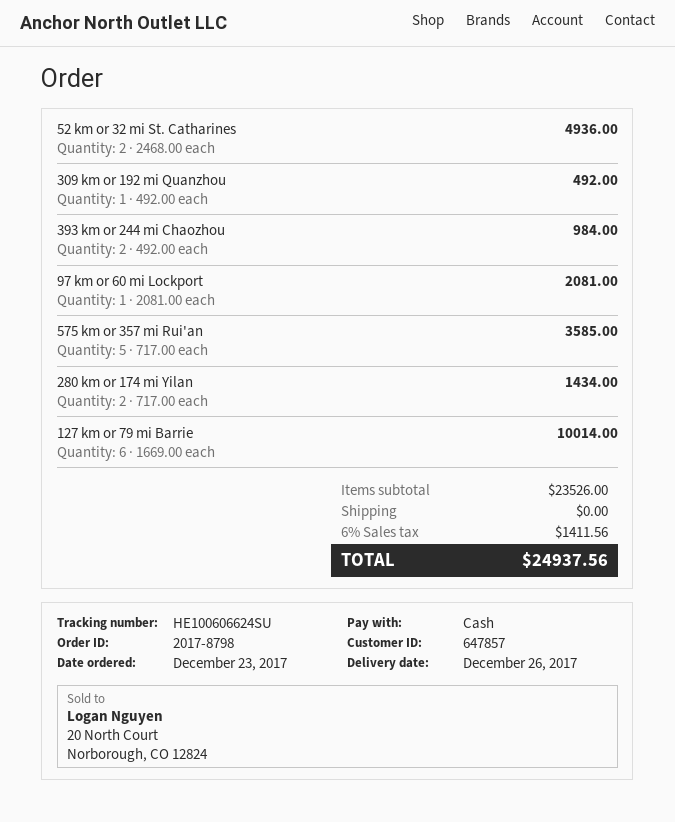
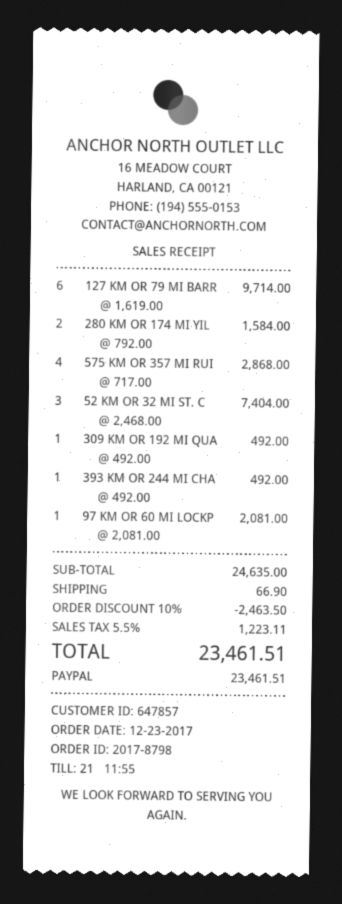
payment method: cash -> PayPal
52 km or 32 mi St. Catharines: 2 x 2468.00 = 4936.00 -> 3 x 2468.00 = 7404.00
393 km or 244 mi Chaozhou: 2 x 492.00 = 984.00 -> 1 x 492.00 = 492.00
575 km or 357 mi Rui'an: 5 x 717.00 = 3585.00 -> 4 x 717.00 = 2868.00
280 km or 174 mi Yilan: 2 x 717.00 = 1434.00 -> 2 x 792.00 = 1584.00
127 km or 79 mi Barrie: 6 x 1669.00 = 10014.00 -> 6 x 1619.00 = 9714.00
subtotal: 23526.00 -> 24635.00
discount: none -> 10% = 2463.50
shipping: 0.00 -> 66.90
tax: 6% = 1411.56 -> 5.5% = 1223.11
total: 24937.56 -> 23461.51

